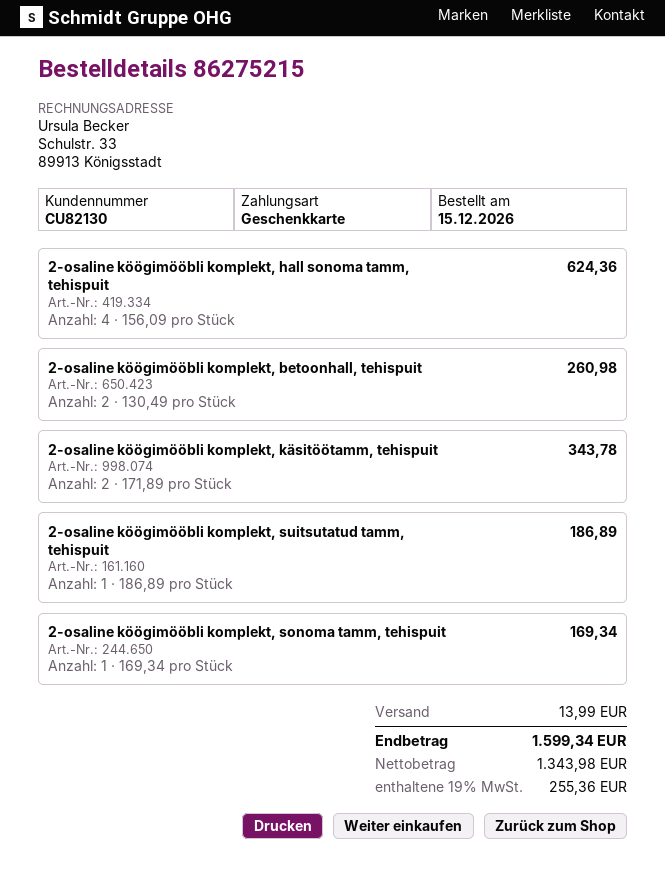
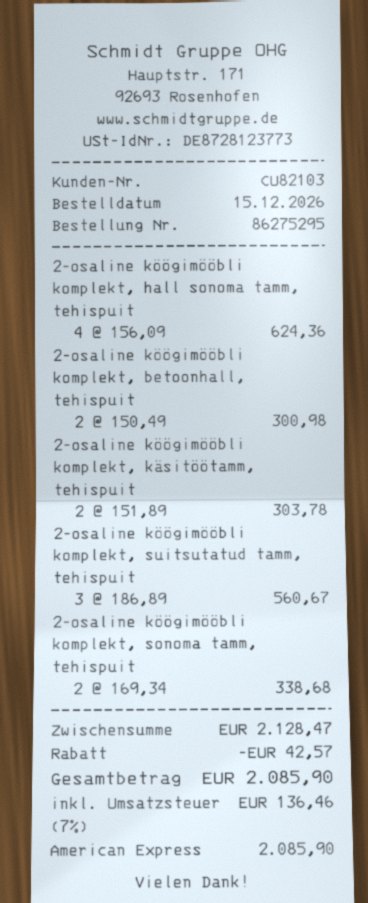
order number: 86275215 -> 86275295
customer number: CU82130 -> CU82103
payment method: gift card -> American Express
2-osaline köögimööbli komplekt, betoonhall, tehispuit: 2 x 130.49 = 260.98 -> 2 x 150.49 = 300.98
2-osaline köögimööbli komplekt, käsitöötamm, tehispuit: 2 x 171.89 = 343.78 -> 2 x 151.89 = 303.78
2-osaline köögimööbli komplekt, suitsutatud tamm, tehispuit: 1 x 186.89 = 186.89 -> 3 x 186.89 = 560.67
2-osaline köögimööbli komplekt, sonoma tamm, tehispuit: 1 x 169.34 = 169.34 -> 2 x 169.34 = 338.68
discount: none -> 42.57
shipping: 13.99 -> none
tax: 19% = 255.36 -> 7% = 136.46
total: 1599.34 -> 2085.90

